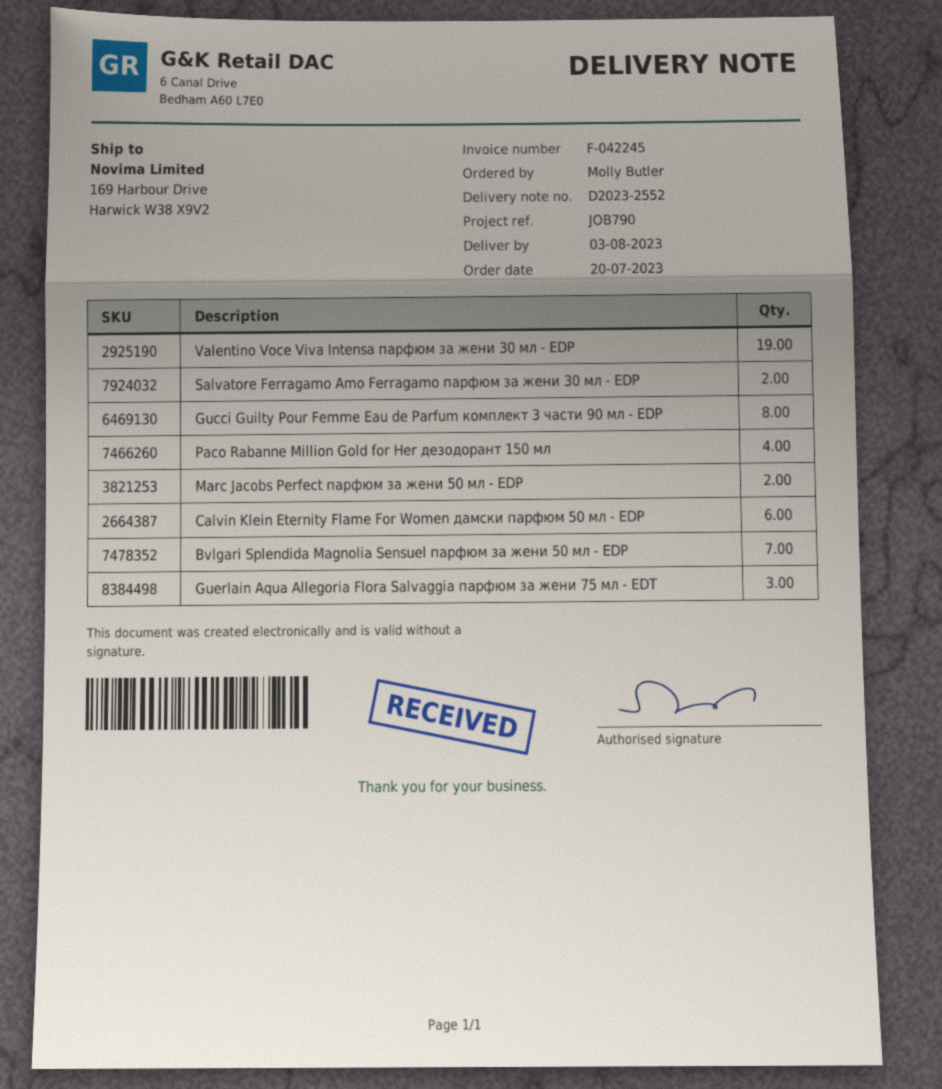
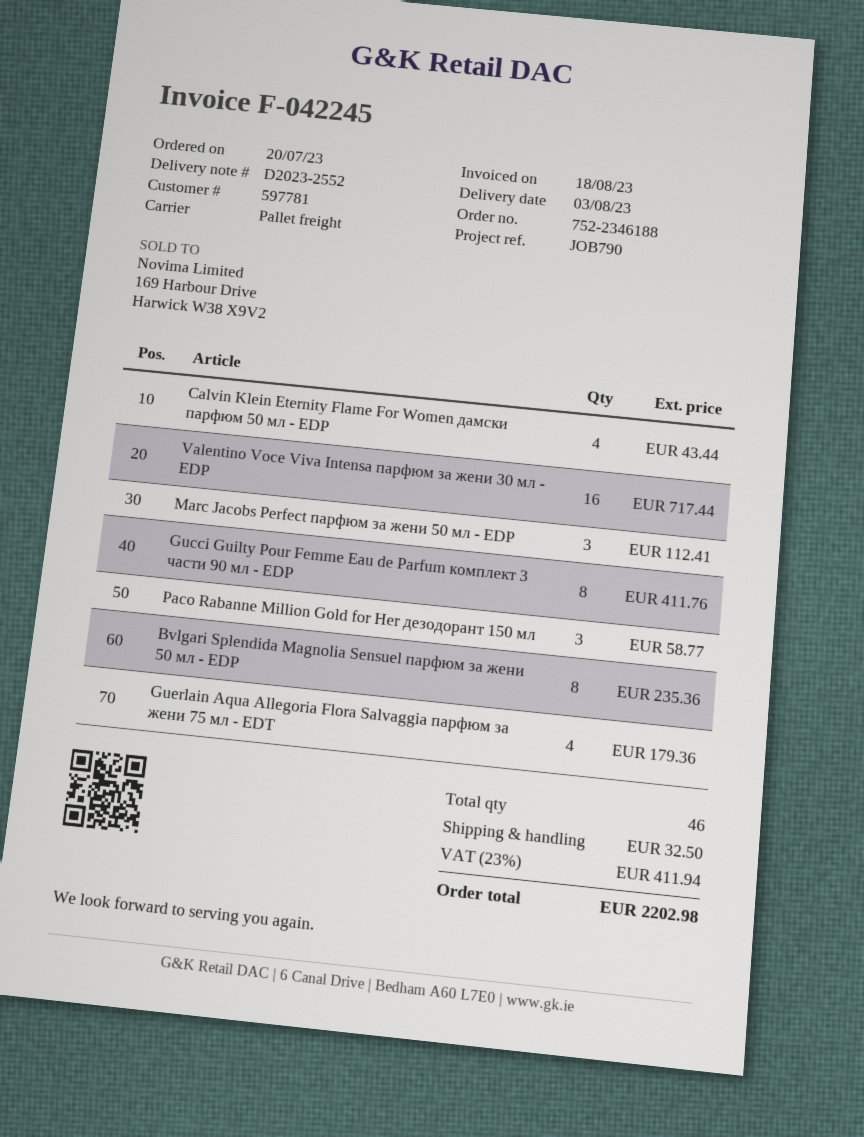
Valentino Voce Viva Intensa парфюм за жени 30 мл - EDP: 19 -> 16
Salvatore Ferragamo Amo Ferragamo парфюм за жени 30 мл - EDP: 2 -> none
Paco Rabanne Million Gold for Her дезодорант 150 мл: 4 -> 3
Marc Jacobs Perfect парфюм за жени 50 мл - EDP: 2 -> 3
Calvin Klein Eternity Flame For Women дамски парфюм 50 мл - EDP: 6 -> 4
Bvlgari Splendida Magnolia Sensuel парфюм за жени 50 мл - EDP: 7 -> 8
Guerlain Aqua Allegoria Flora Salvaggia парфюм за жени 75 мл - EDT: 3 -> 4

